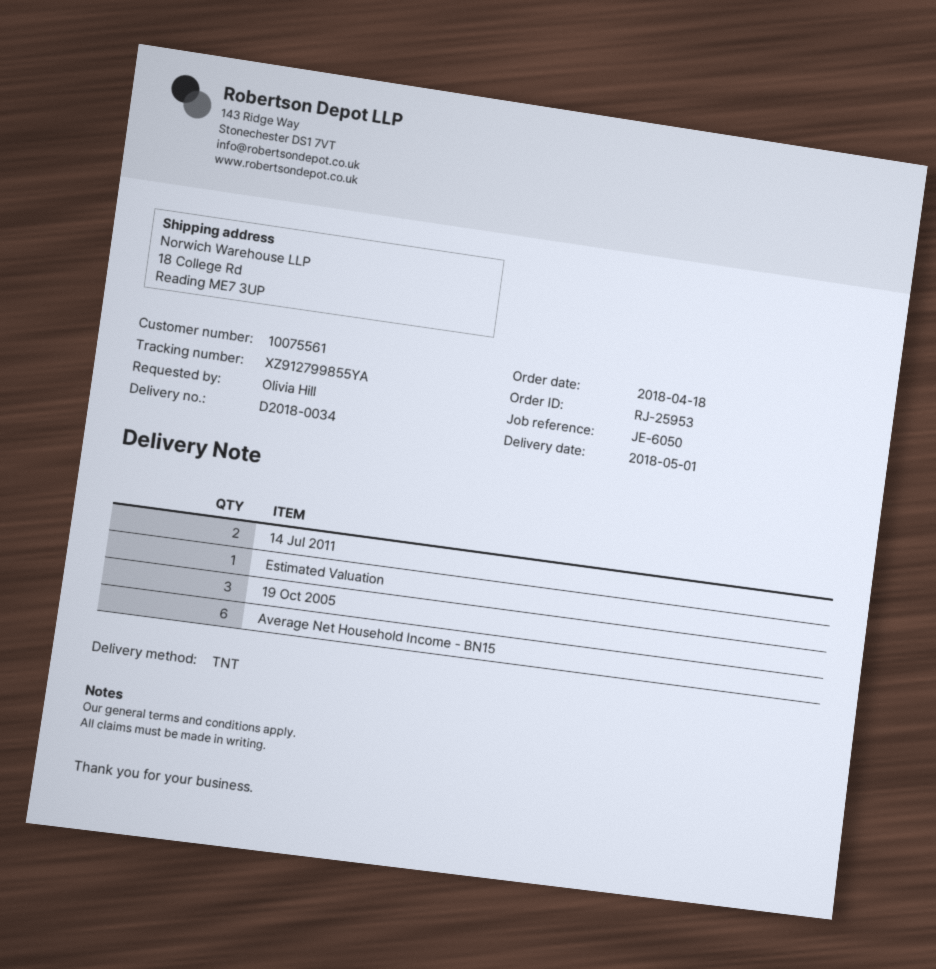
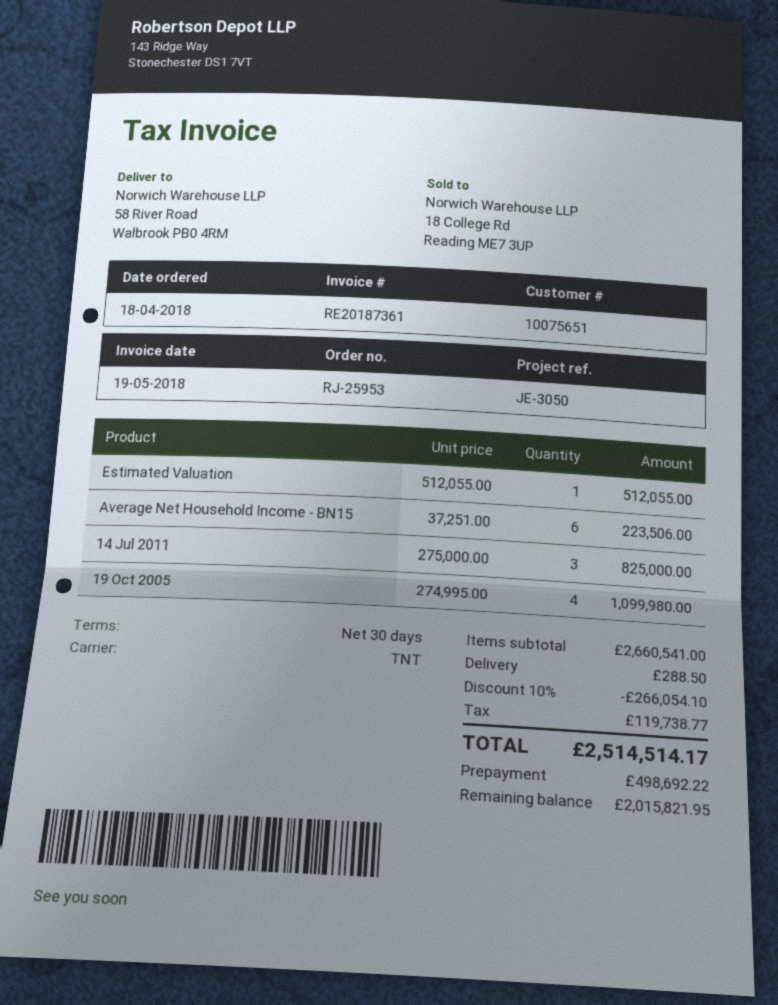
customer number: 10075561 -> 10075651
reference: JE-6050 -> JE-3050
ship to: 18 College Rd, Reading ME7 3UP -> 58 River Road, Walbrook PB0 4RM
14 Jul 2011: 2 -> 3
19 Oct 2005: 3 -> 4

